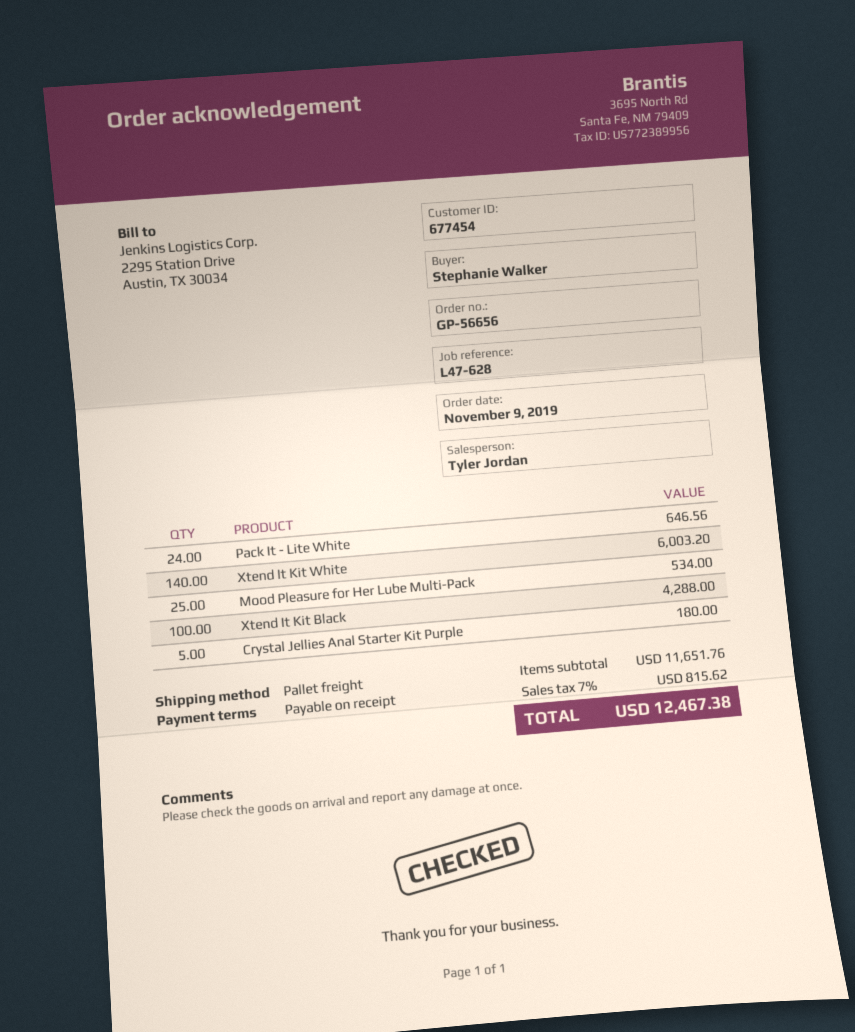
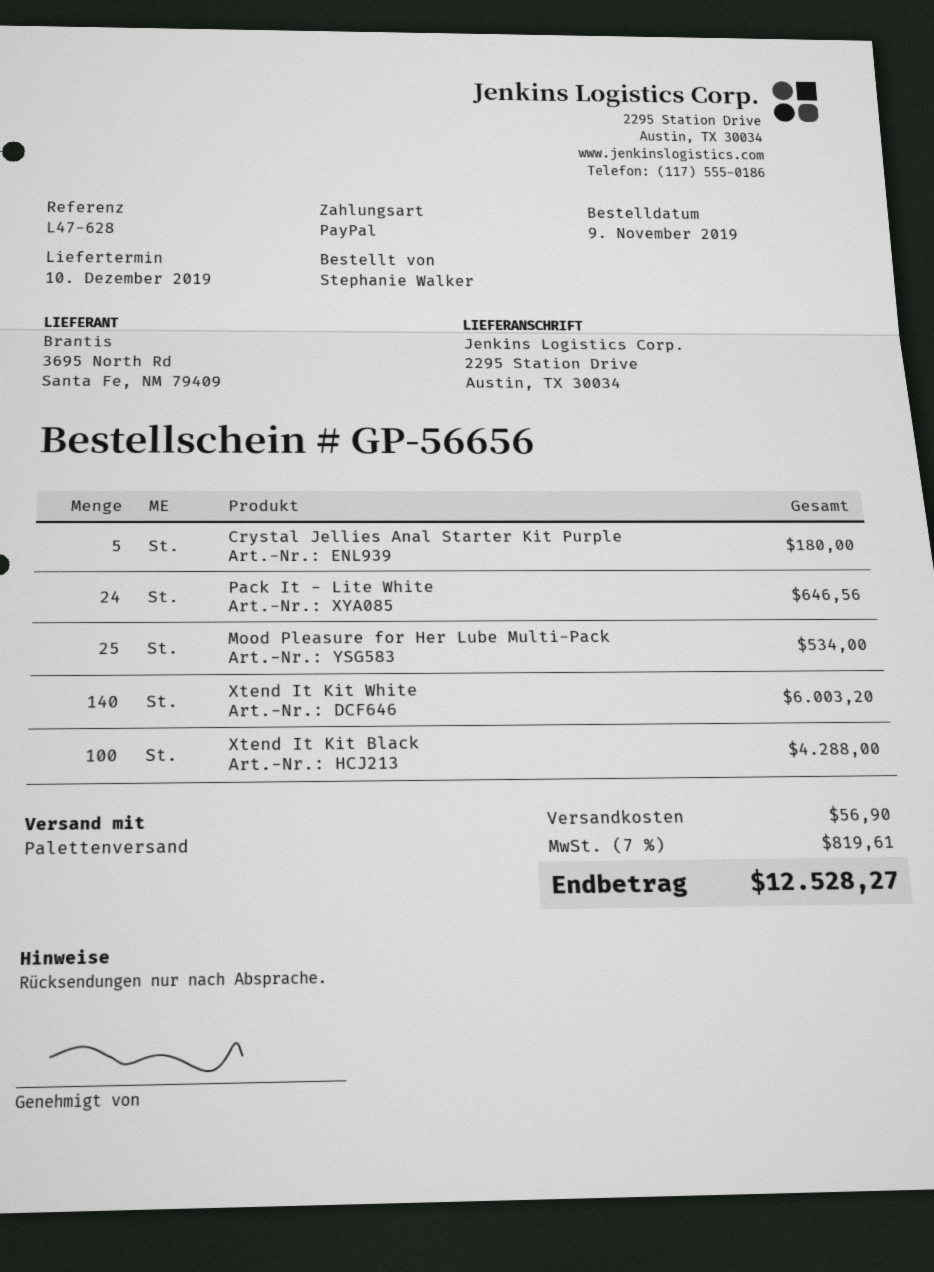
shipping: none -> 56.90
tax: 7% = 815.62 -> 7% = 819.61
total: 12467.38 -> 12528.27

